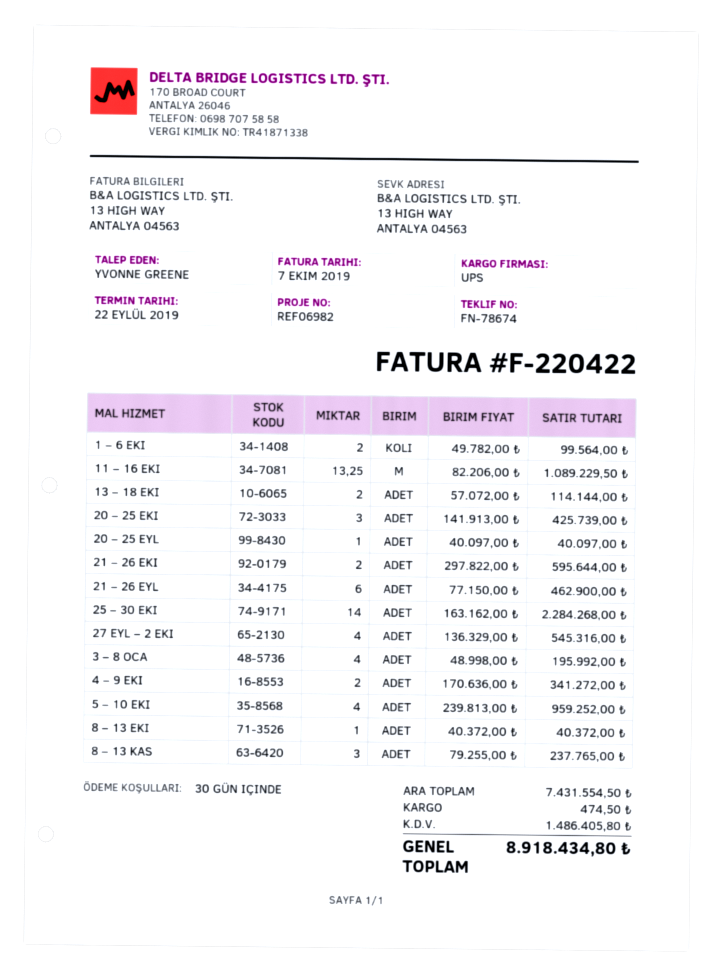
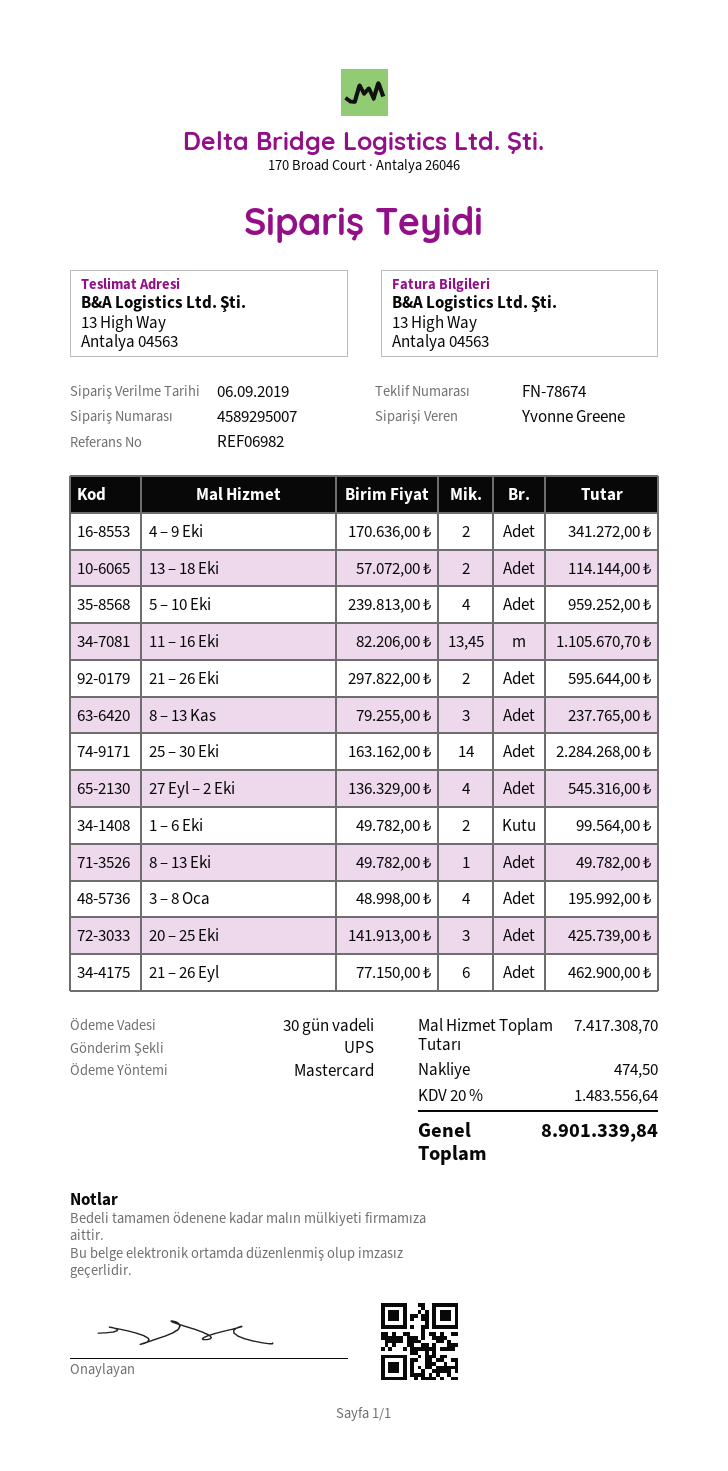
11 – 16 EKI: 13.25 x 82206.00 = 1089229.50 -> 13.45 x 82206.00 = 1105670.70
20 – 25 EYL: 1 x 40097.00 = 40097.00 -> none
8 – 13 EKI: 1 x 40372.00 = 40372.00 -> 1 x 49782.00 = 49782.00
subtotal: 7431554.50 -> 7417308.70
tax: 1486405.80 -> 1483556.64
total: 8918434.80 -> 8901339.84

